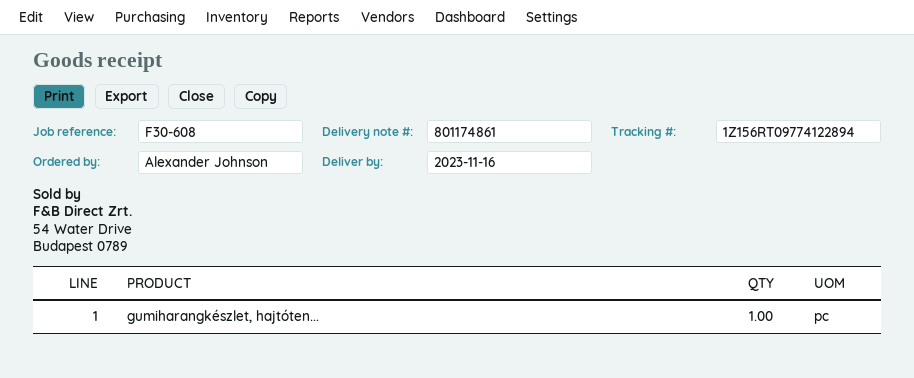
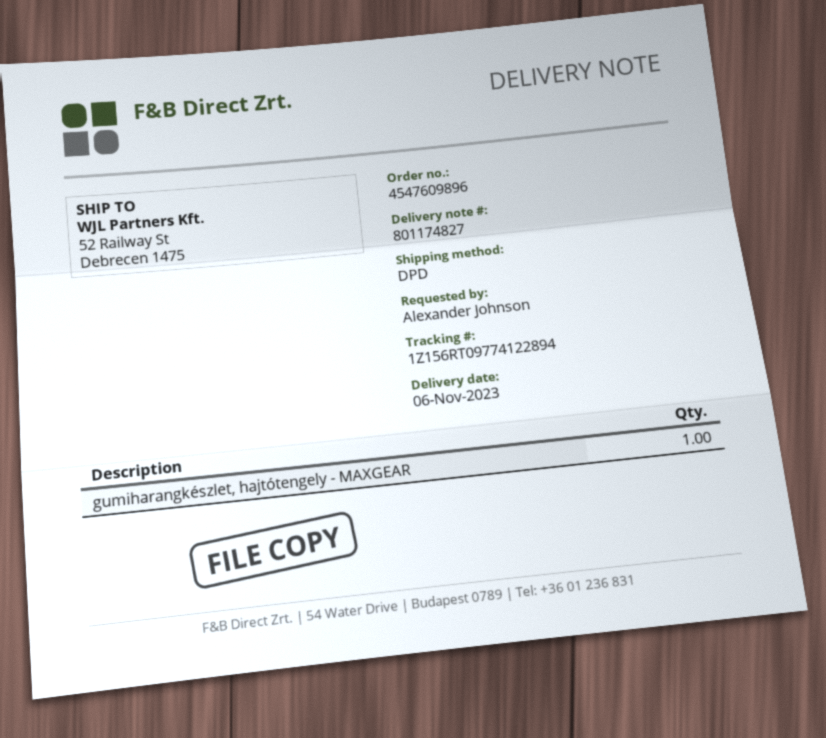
delivery note number: 801174861 -> 801174827
delivery date: 2023-11-16 -> 2023-11-06

